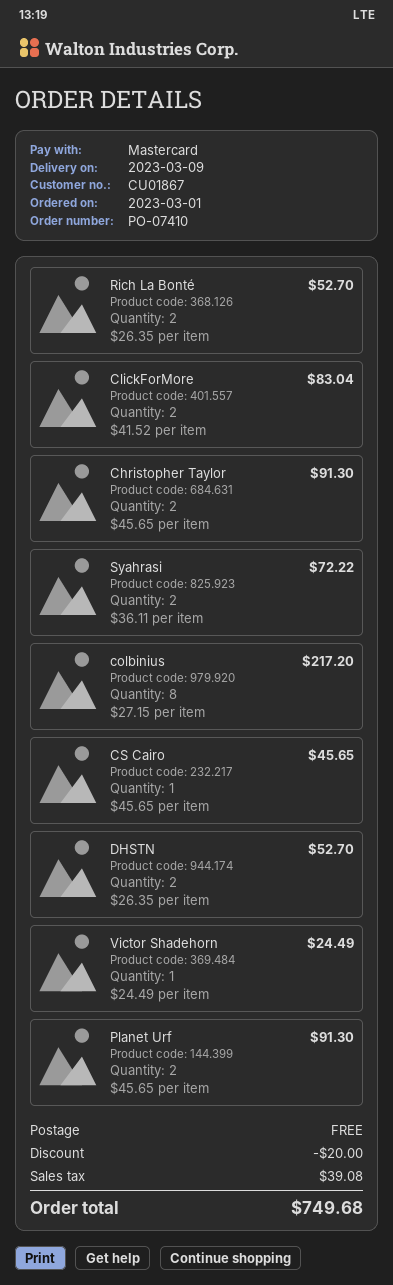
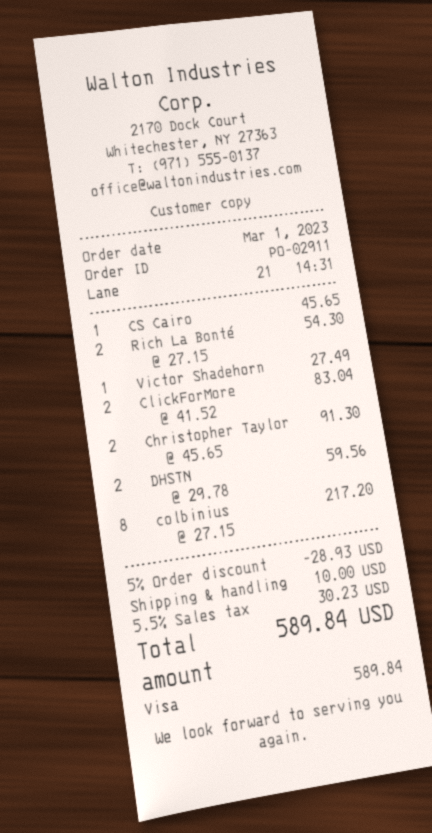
order number: PO-07410 -> PO-02911
payment method: Mastercard -> Visa
Rich La Bonté: 2 x 26.35 = 52.70 -> 2 x 27.15 = 54.30
Syahrasi: 2 x 36.11 = 72.22 -> none
DHSTN: 2 x 26.35 = 52.70 -> 2 x 29.78 = 59.56
Victor Shadehorn: 1 x 24.49 = 24.49 -> 1 x 27.49 = 27.49
Planet Urf: 2 x 45.65 = 91.30 -> none
discount: 20.00 -> 28.93
shipping: 0.00 -> 10.00
tax: 39.08 -> 30.23
total: 749.68 -> 589.84

